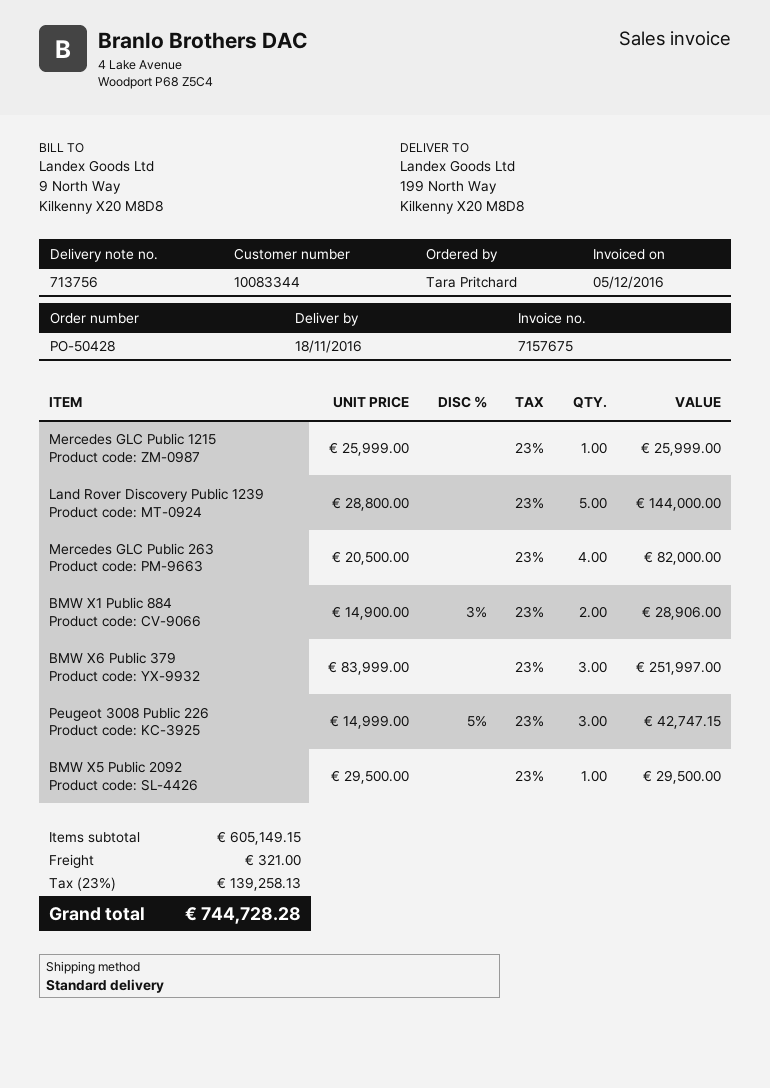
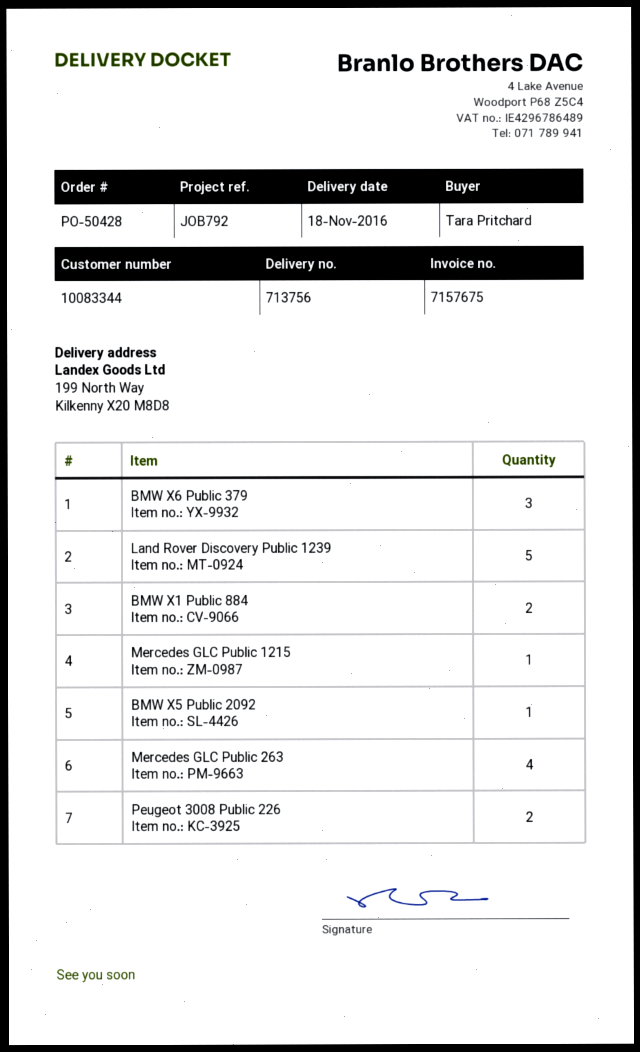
Peugeot 3008 Public 226: 3 -> 2

